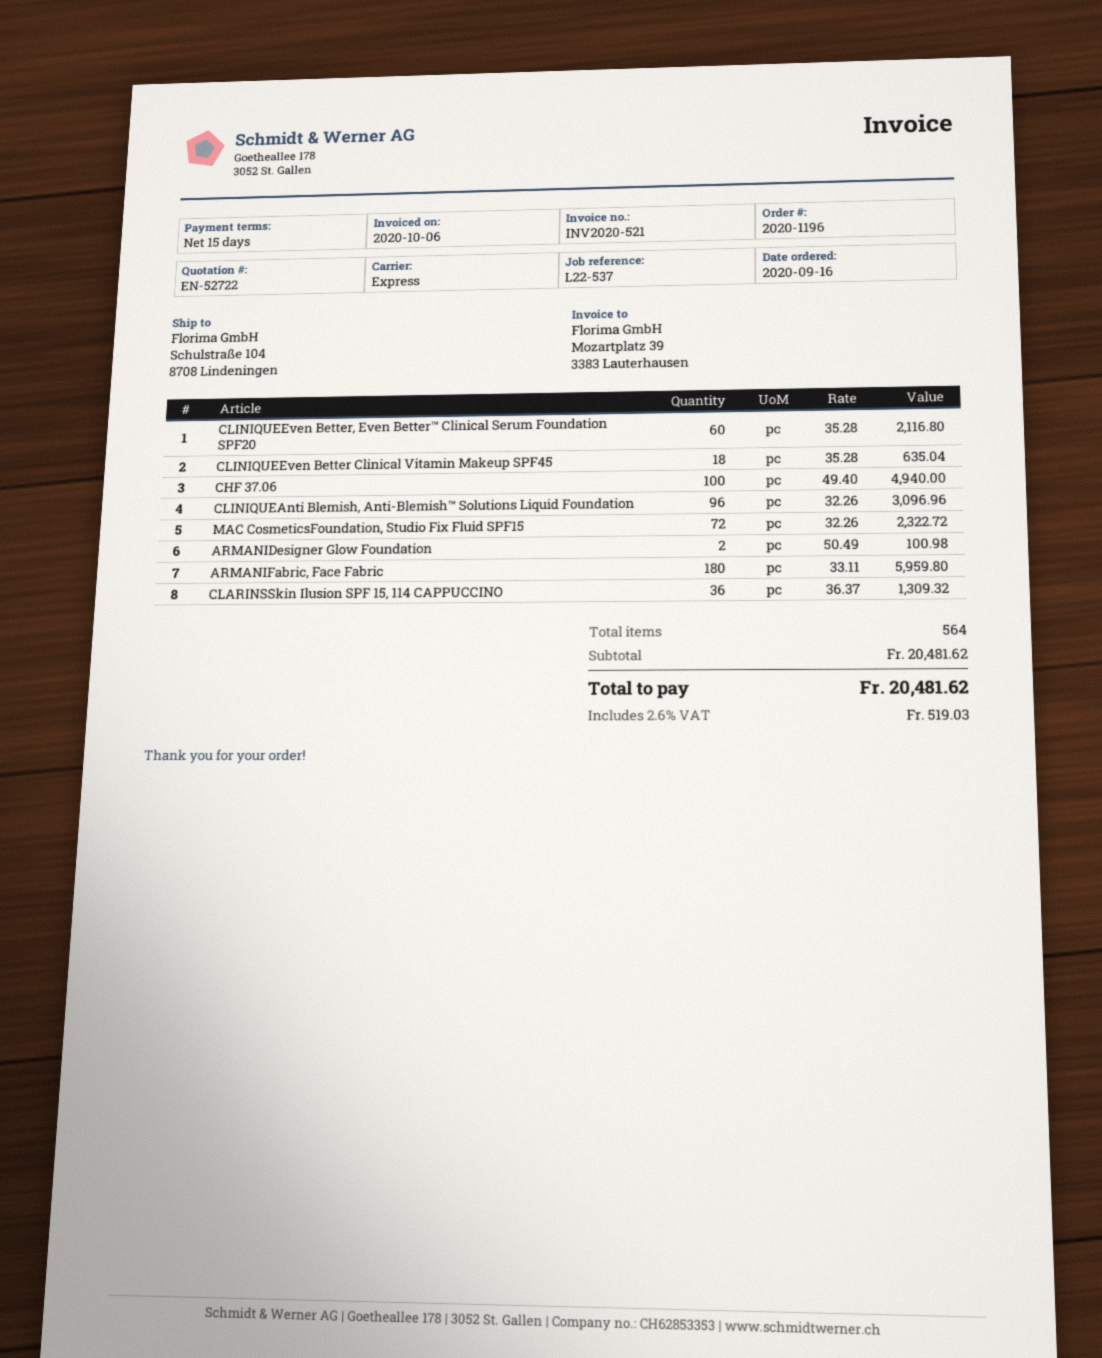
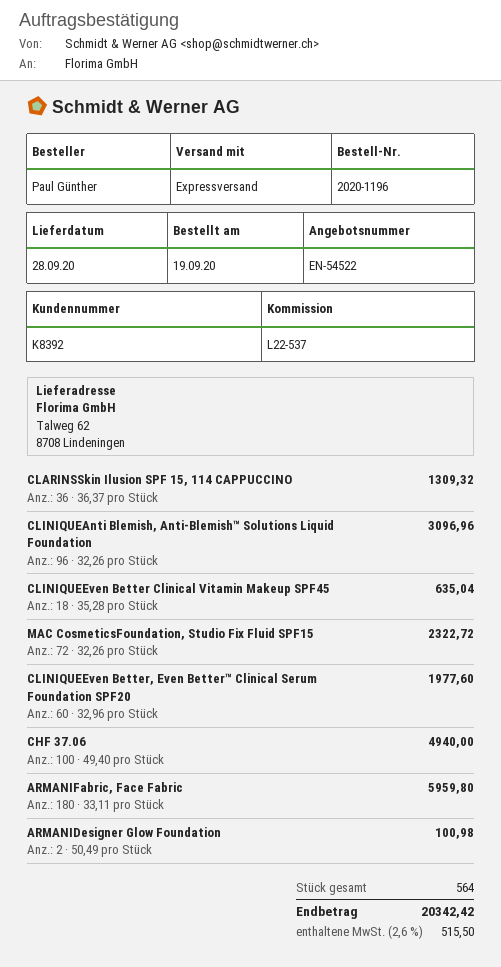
quote number: EN-52722 -> EN-54522
order date: 2020-09-16 -> 2020-09-19
ship to: Schulstraße 104, 8708 Lindeningen -> Talweg 62, 8708 Lindeningen
CLINIQUEEven Better, Even Better™ Clinical Serum Foundation SPF20: 60 x 35.28 = 2116.80 -> 60 x 32.96 = 1977.60
tax: 2.6% = 519.03 -> 2.6% = 515.50
total: 20481.62 -> 20342.42

